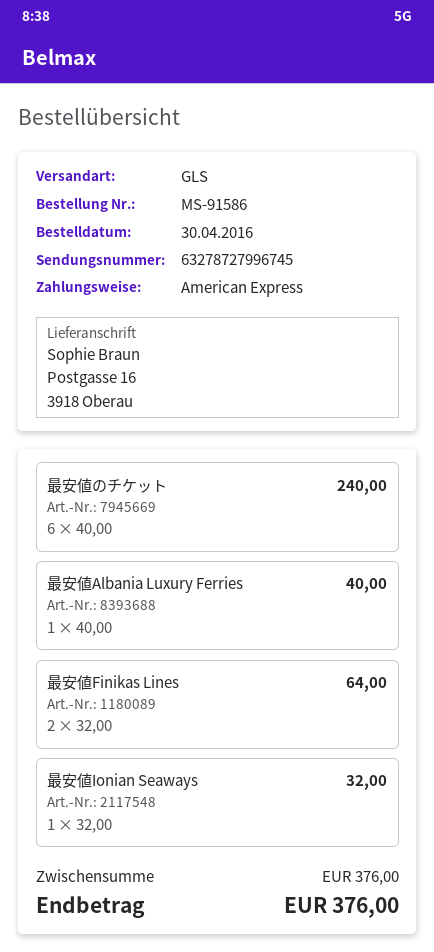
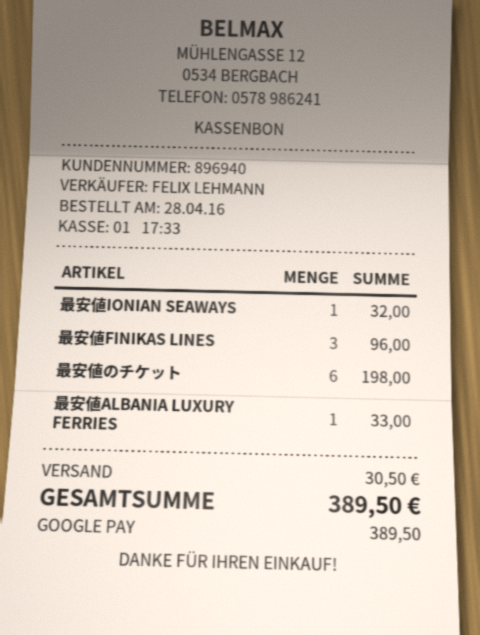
order date: 2016-04-30 -> 2016-04-28
payment method: American Express -> Google Pay
最安値のチケット: 6 for 240.00 -> 6 for 198.00
最安値Albania Luxury Ferries: 1 for 40.00 -> 1 for 33.00
最安値Finikas Lines: 2 for 64.00 -> 3 for 96.00
shipping: none -> 30.50
total: 376.00 -> 389.50

